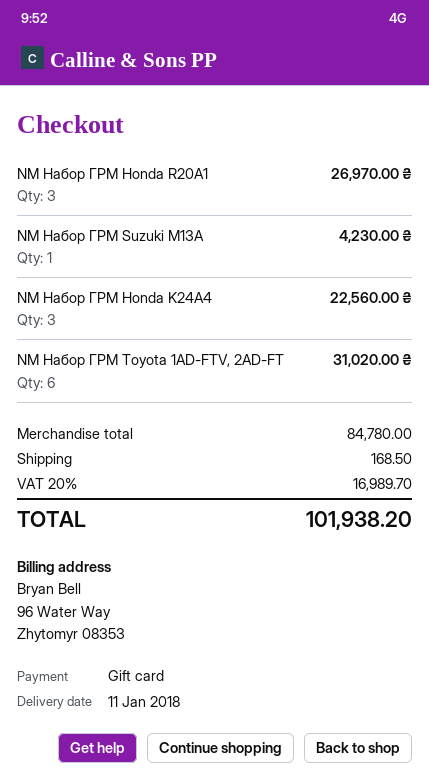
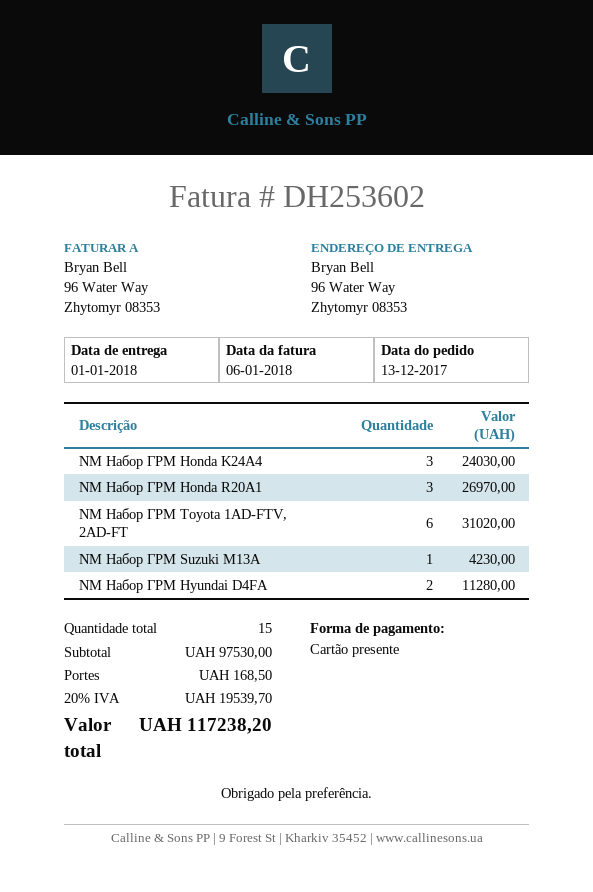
delivery date: 2018-01-11 -> 2018-01-01
NM Набор ГРМ Honda K24A4: 3 for 22560.00 -> 3 for 24030.00
NM Набор ГРМ Hyundai D4FA: none -> 2 for 11280.00
subtotal: 84780.00 -> 97530.00
tax: 20% = 16989.70 -> 20% = 19539.70
total: 101938.20 -> 117238.20

